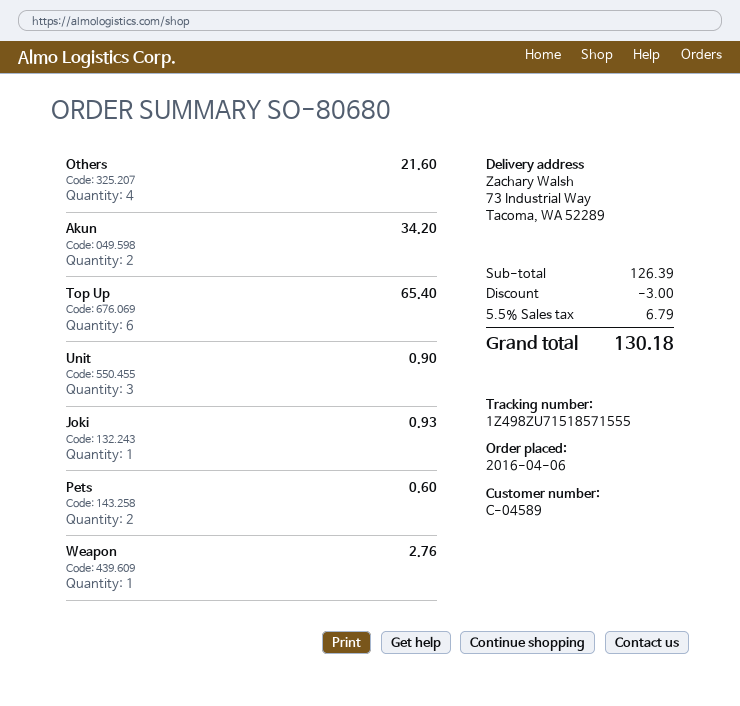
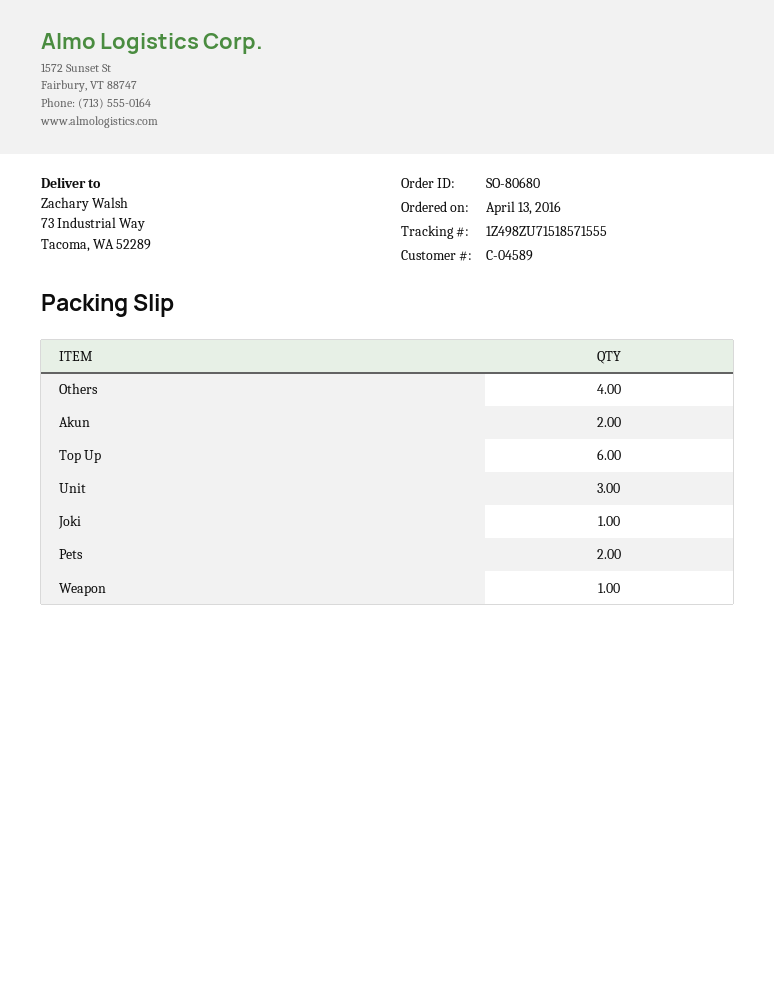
order date: 2016-04-06 -> 2016-04-13

